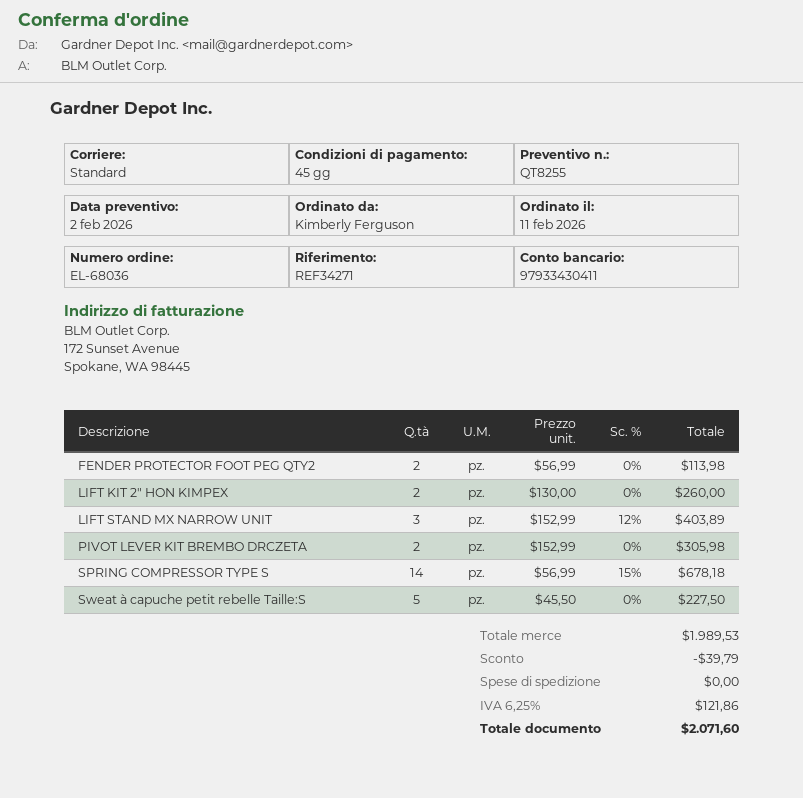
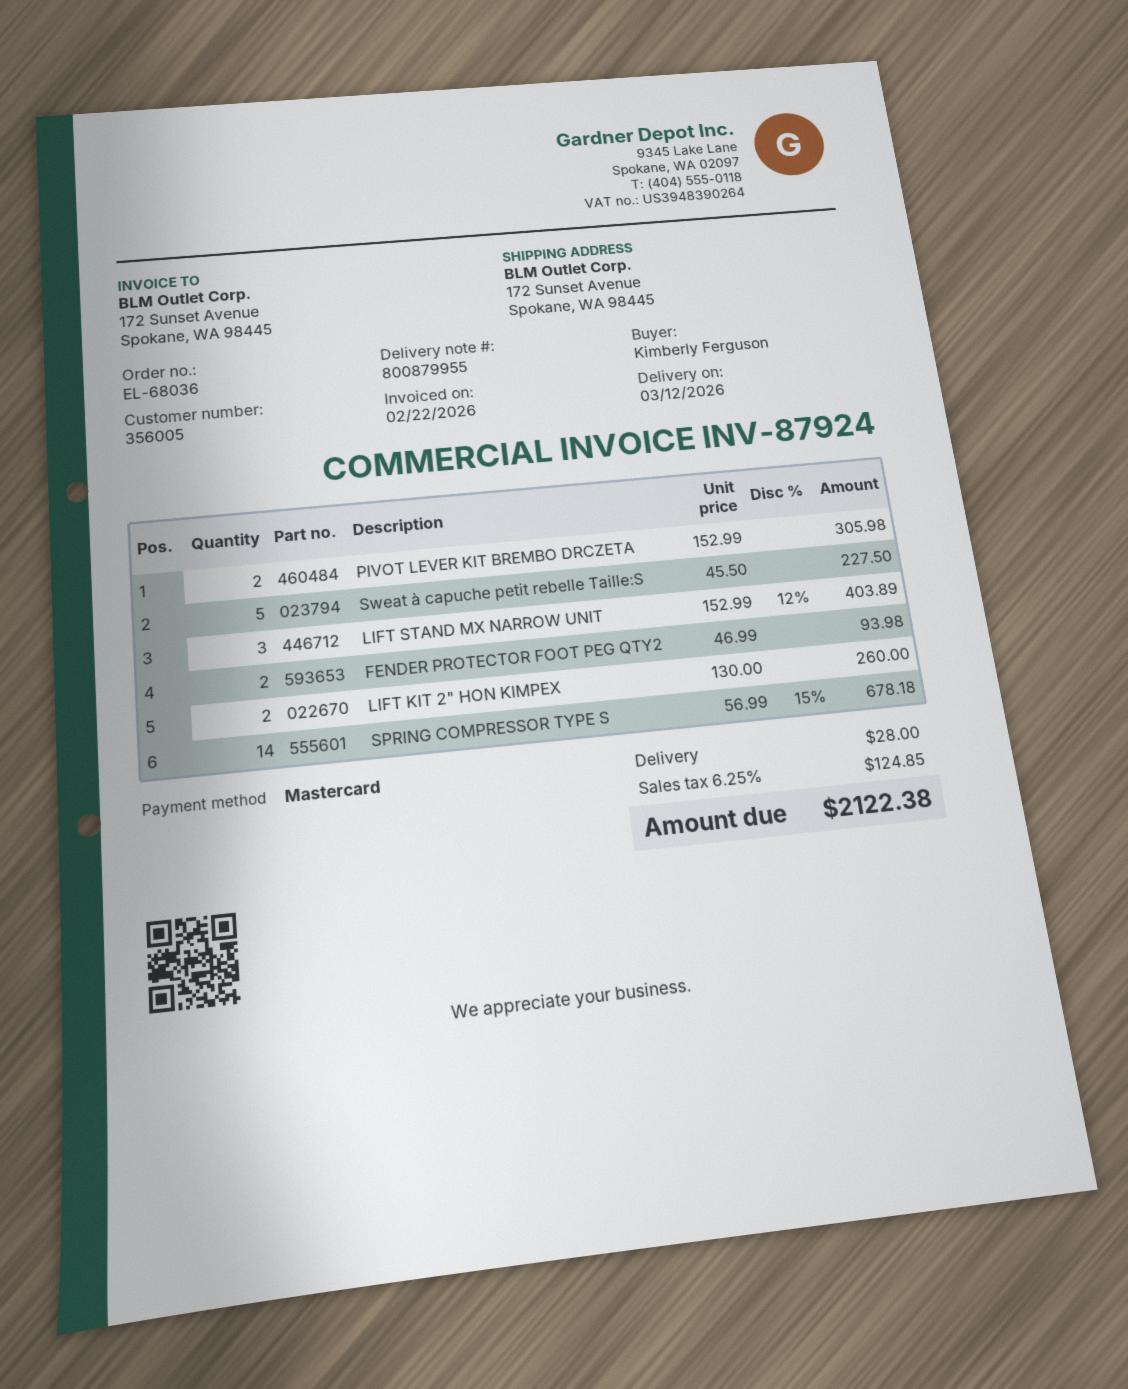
FENDER PROTECTOR FOOT PEG QTY2: 2 x 56.99 = 113.98 -> 2 x 46.99 = 93.98
discount: 39.79 -> none
shipping: 0.00 -> 28.00
tax: 6.25% = 121.86 -> 6.25% = 124.85
total: 2071.60 -> 2122.38

